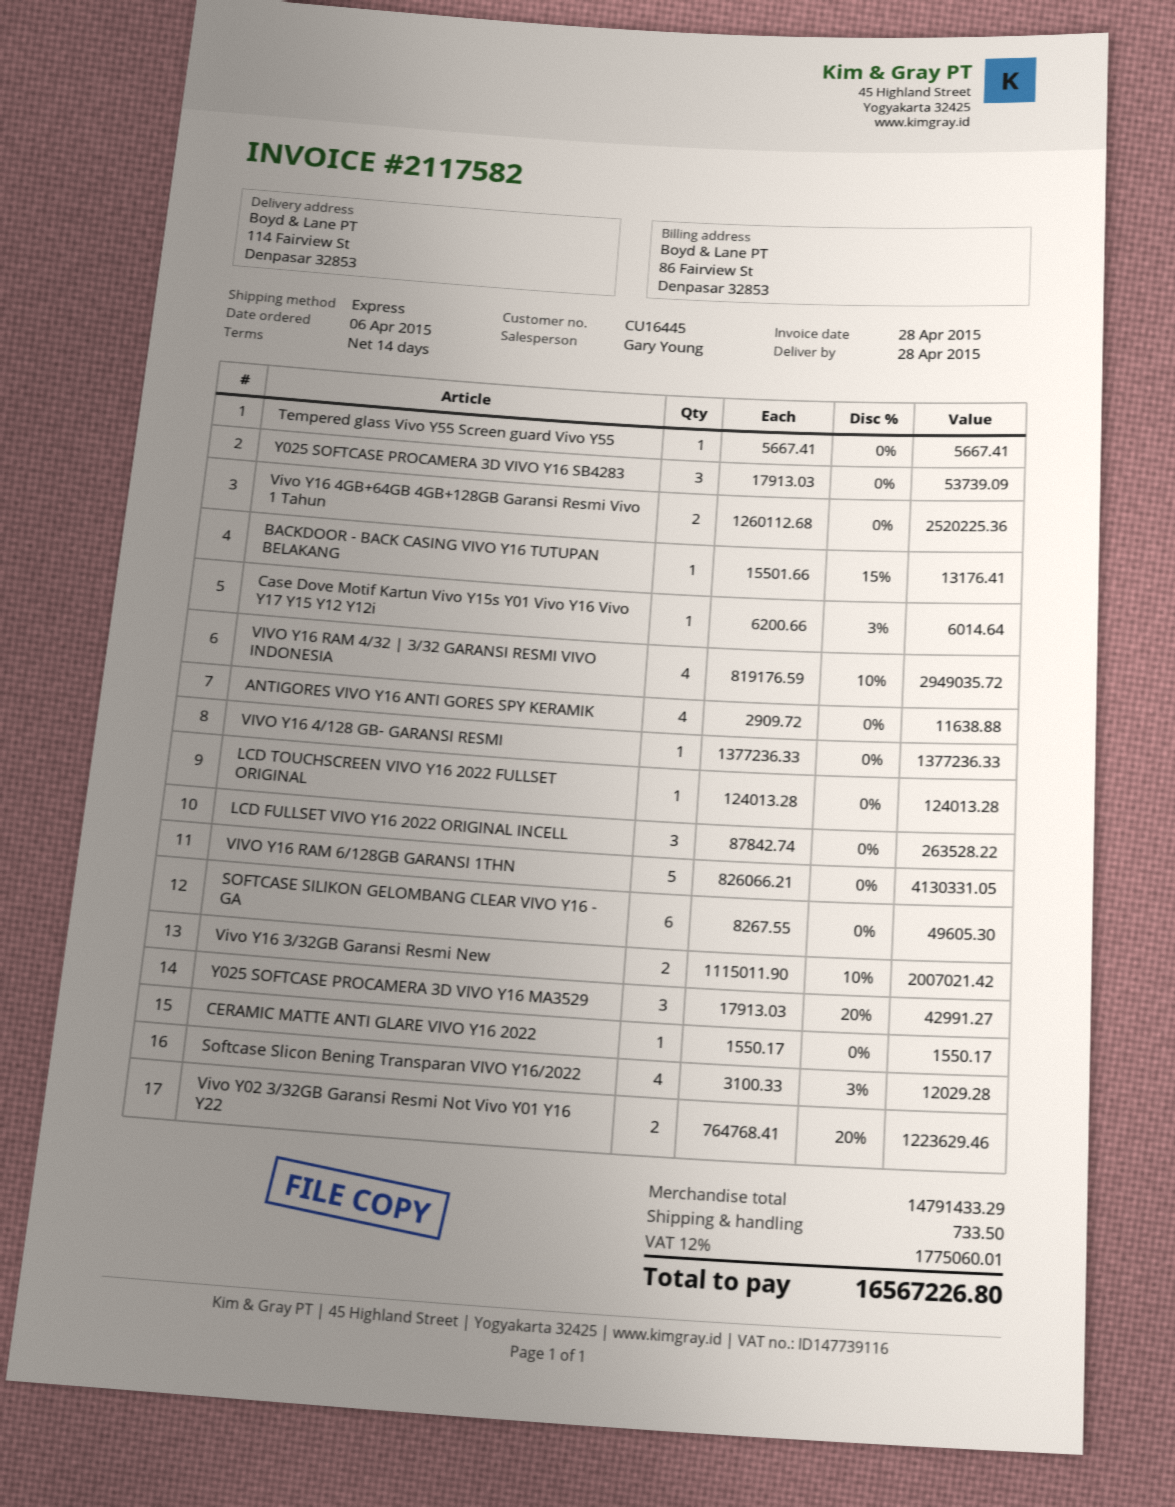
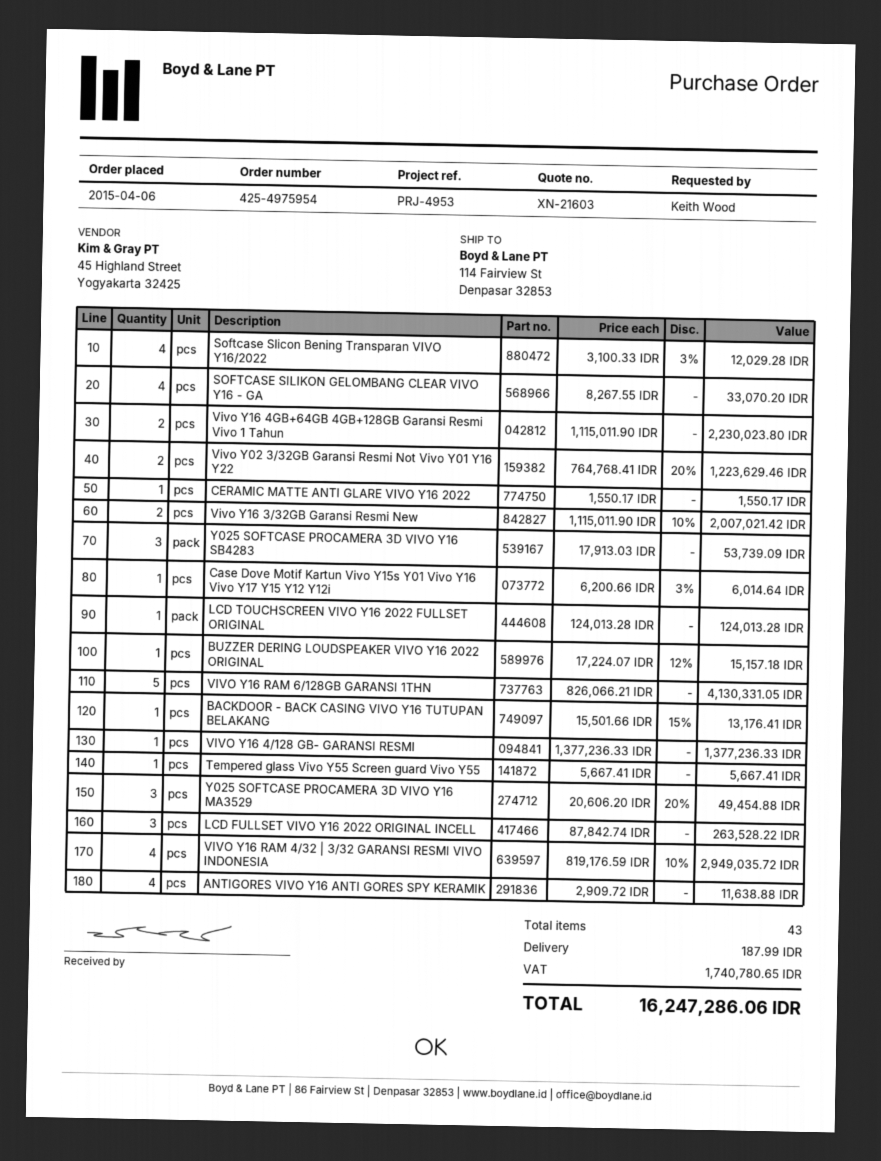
Vivo Y16 4GB+64GB 4GB+128GB Garansi Resmi Vivo 1 Tahun: 2 x 1260112.68 = 2520225.36 -> 2 x 1115011.90 = 2230023.80
SOFTCASE SILIKON GELOMBANG CLEAR VIVO Y16 - GA: 6 x 8267.55 = 49605.30 -> 4 x 8267.55 = 33070.20
Y025 SOFTCASE PROCAMERA 3D VIVO Y16 MA3529: 3 x 17913.03 - 20% = 42991.27 -> 3 x 20606.20 - 20% = 49454.88
BUZZER DERING LOUDSPEAKER VIVO Y16 2022 ORIGINAL: none -> 1 x 17224.07 - 12% = 15157.18
shipping: 733.50 -> 187.99
tax: 1775060.01 -> 1740780.65
total: 16567226.80 -> 16247286.06

